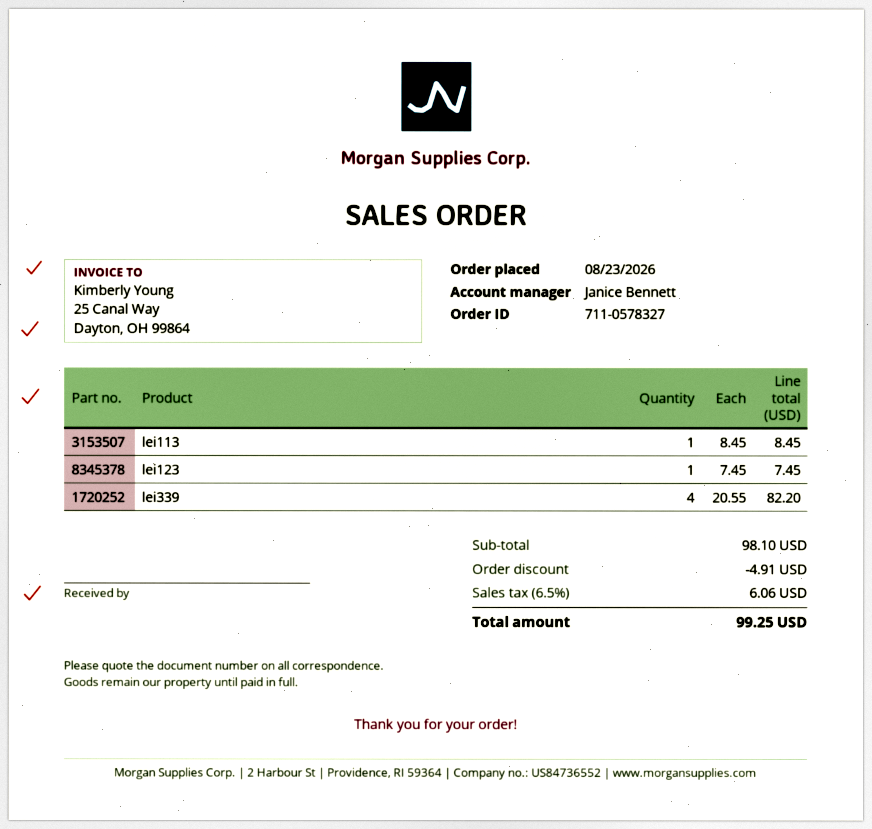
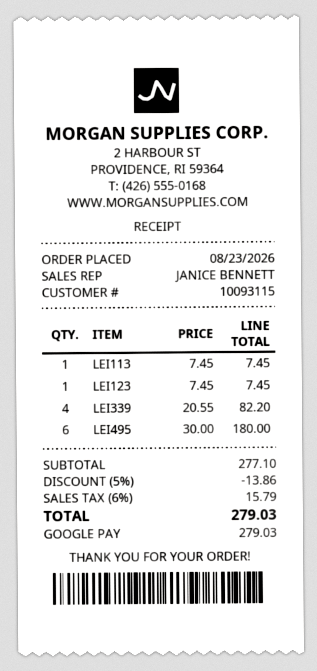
lei113: 1 x 8.45 = 8.45 -> 1 x 7.45 = 7.45
LEI495: none -> 6 x 30.00 = 180.00
subtotal: 98.10 -> 277.10
discount: 4.91 -> 13.86
tax: 6.5% = 6.06 -> 6% = 15.79
total: 99.25 -> 279.03

